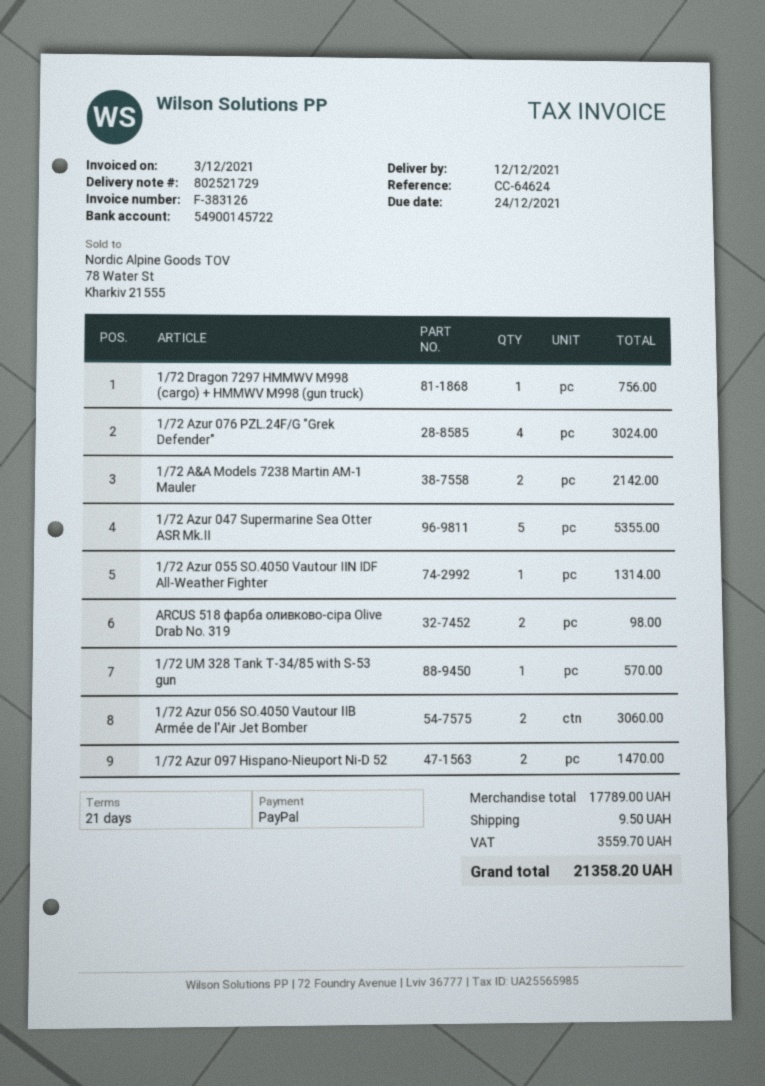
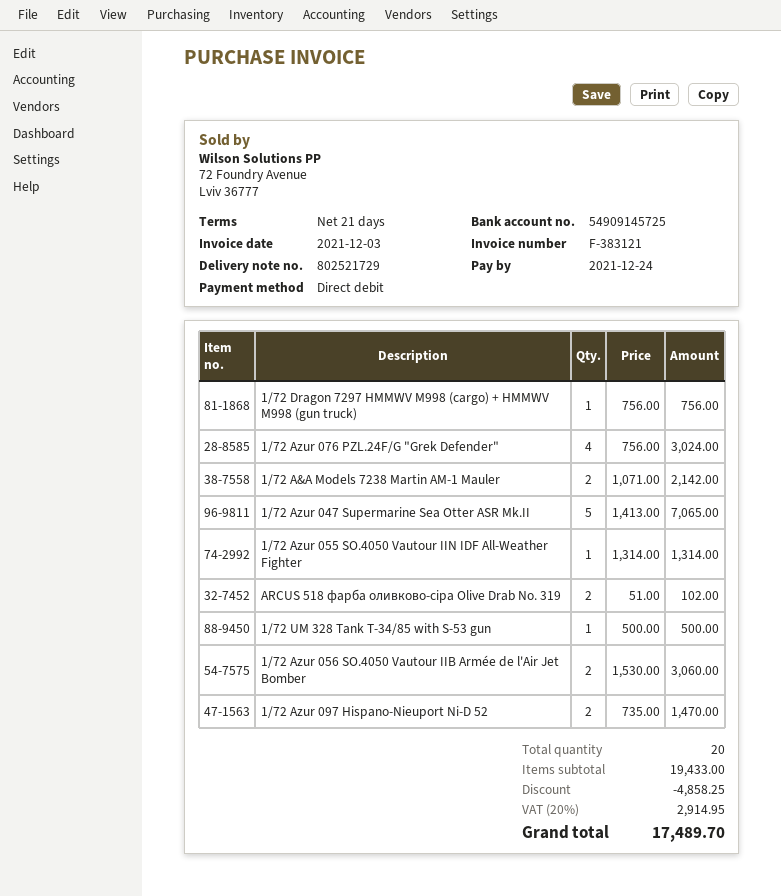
invoice number: F-383126 -> F-383121
payment method: PayPal -> direct debit
bank account: 54900145722 -> 54909145725
1/72 Azur 047 Supermarine Sea Otter ASR Mk.II: 5 for 5355.00 -> 5 for 7065.00
ARCUS 518 фарба оливково-сіра Olive Drab No. 319: 2 for 98.00 -> 2 for 102.00
1/72 UM 328 Tank T-34/85 with S-53 gun: 1 for 570.00 -> 1 for 500.00
subtotal: 17789.00 -> 19433.00
discount: none -> 4858.25
shipping: 9.50 -> none
tax: 3559.70 -> 2914.95
total: 21358.20 -> 17489.70

